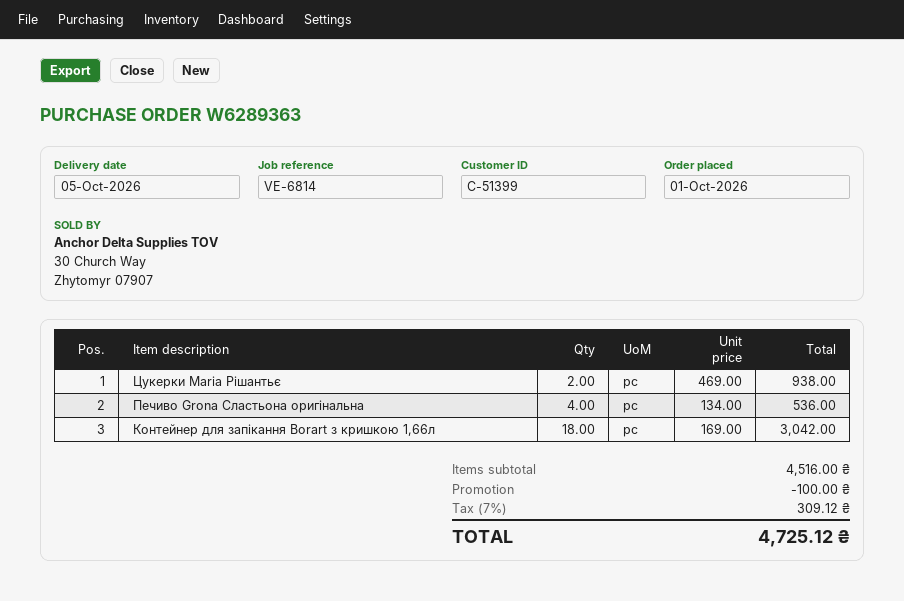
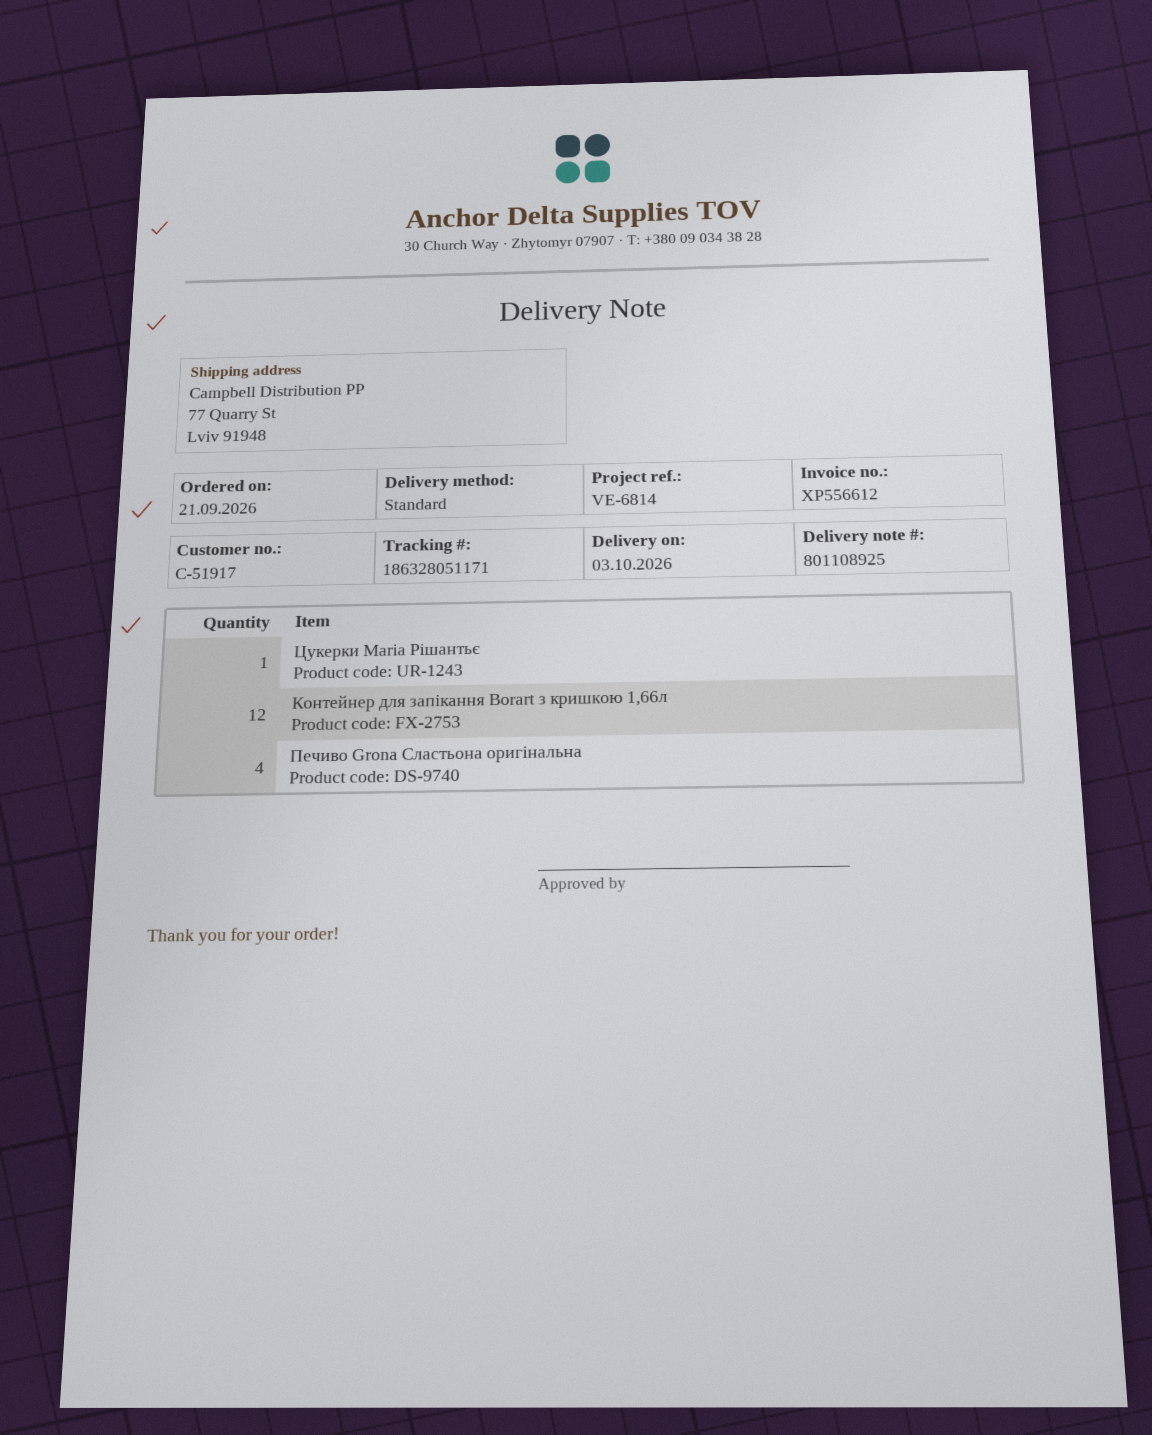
order date: 2026-10-01 -> 2026-09-21
delivery date: 2026-10-05 -> 2026-10-03
customer number: C-51399 -> C-51917
Цукерки Maria Рішантьє: 2 -> 1
Контейнер для запікання Borart з кришкою 1,66л: 18 -> 12

